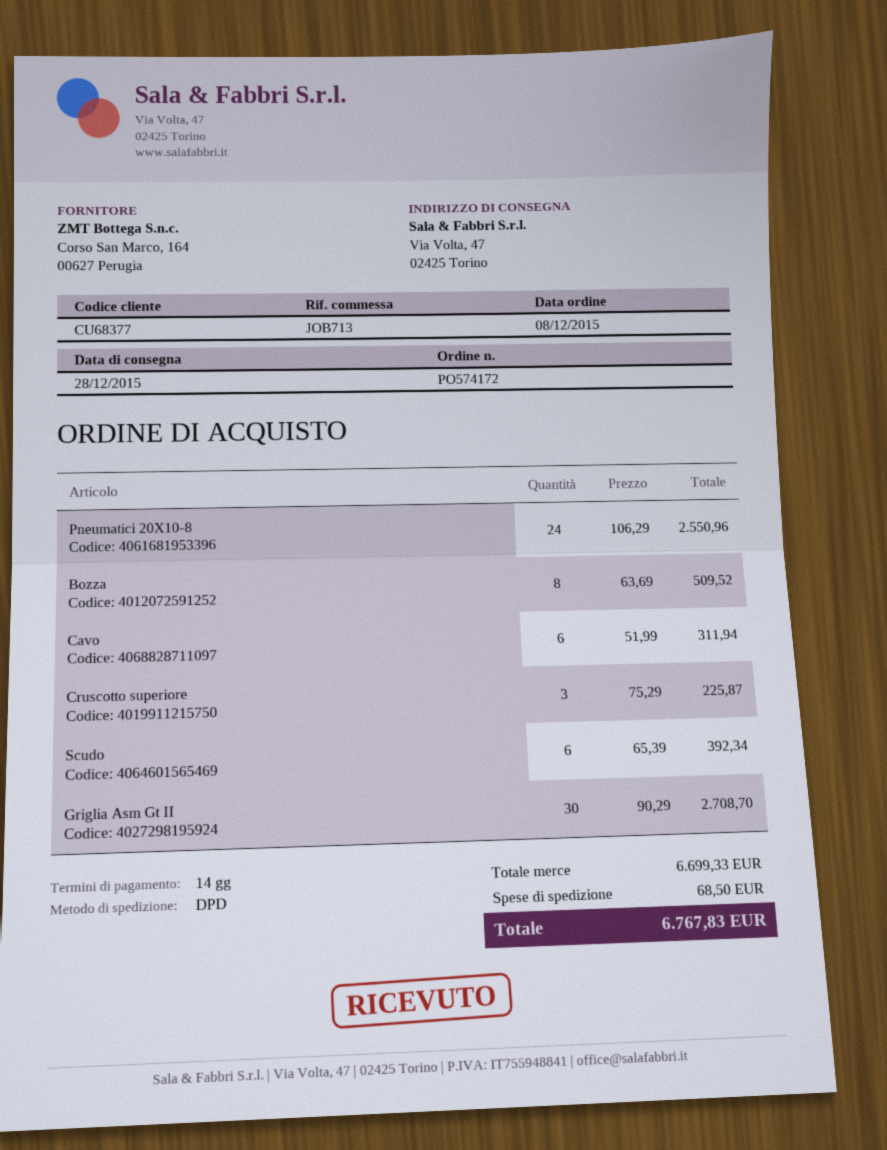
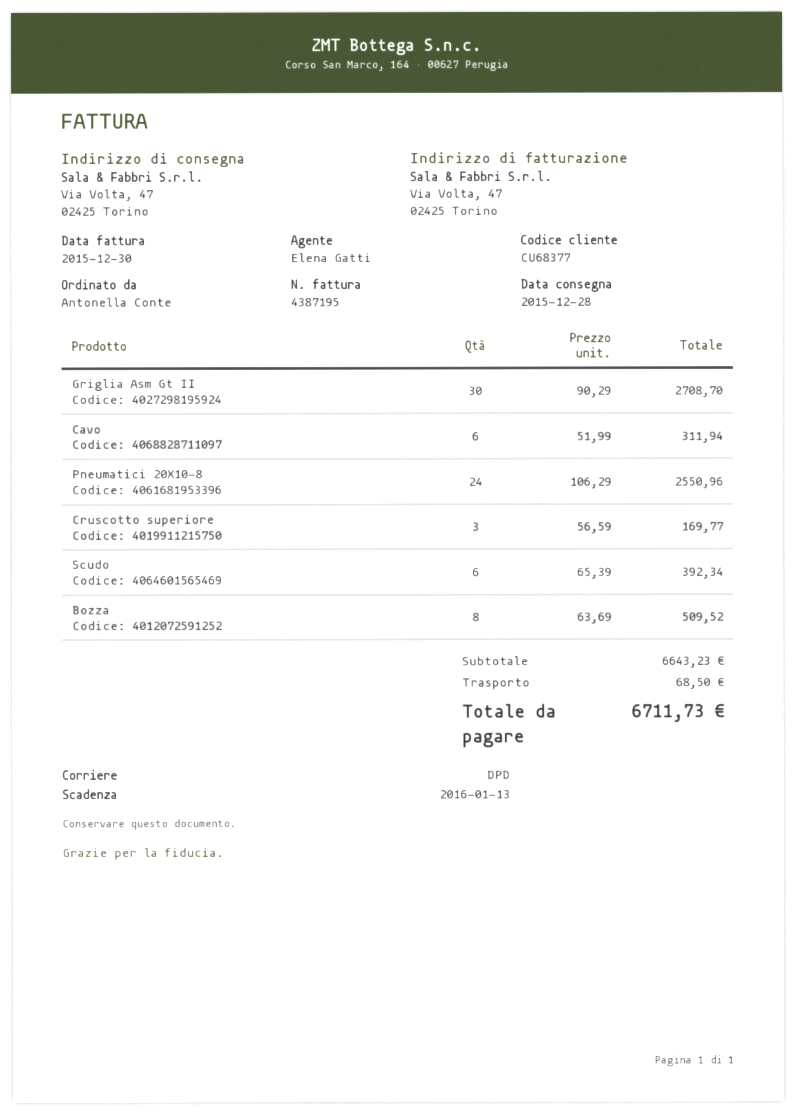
Cruscotto superiore: 3 x 75.29 = 225.87 -> 3 x 56.59 = 169.77
subtotal: 6699.33 -> 6643.23
total: 6767.83 -> 6711.73

